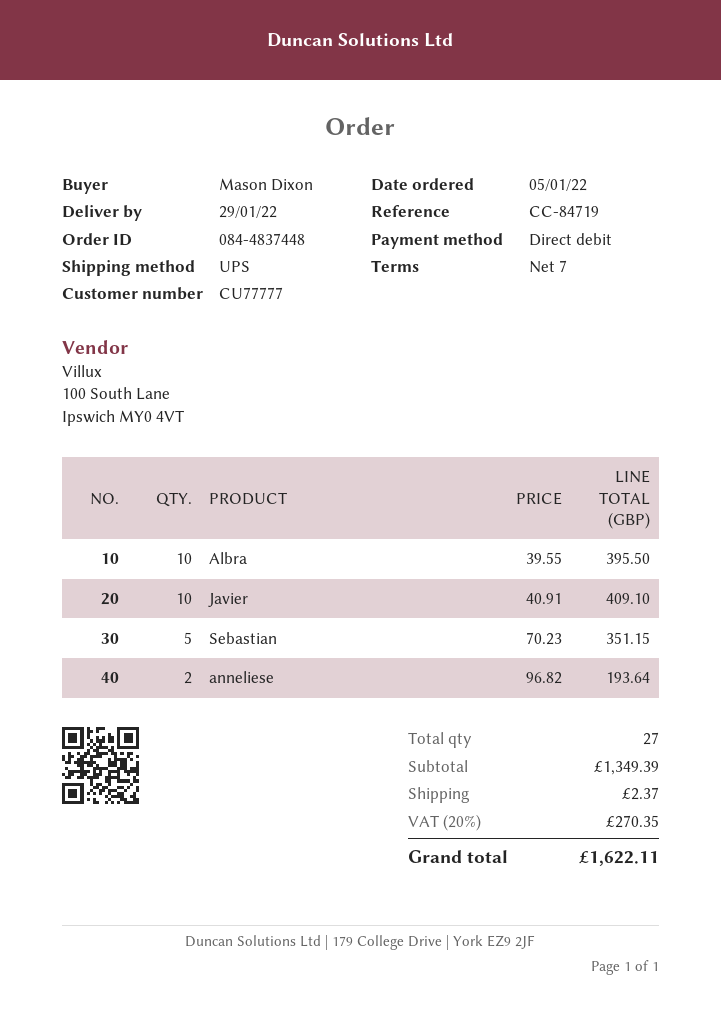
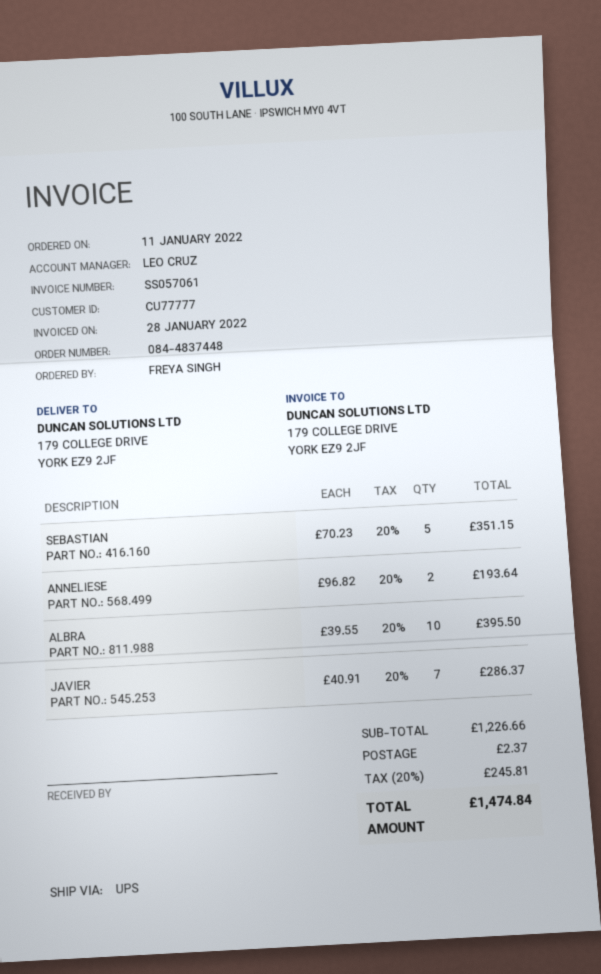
order date: 2022-01-05 -> 2022-01-11
ordered by: Mason Dixon -> FREYA SINGH
Javier: 10 x 40.91 = 409.10 -> 7 x 40.91 = 286.37
subtotal: 1349.39 -> 1226.66
tax: 20% = 270.35 -> 20% = 245.81
total: 1622.11 -> 1474.84

